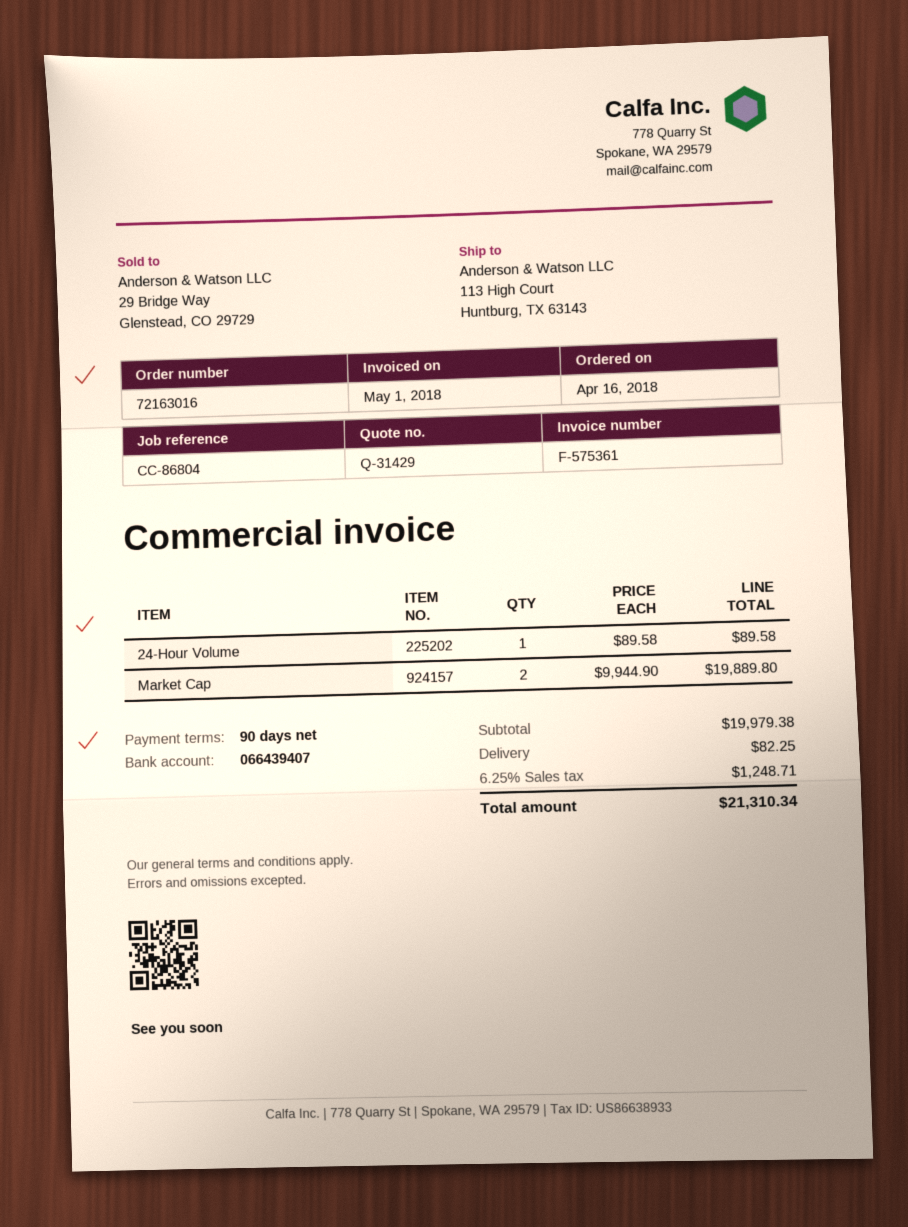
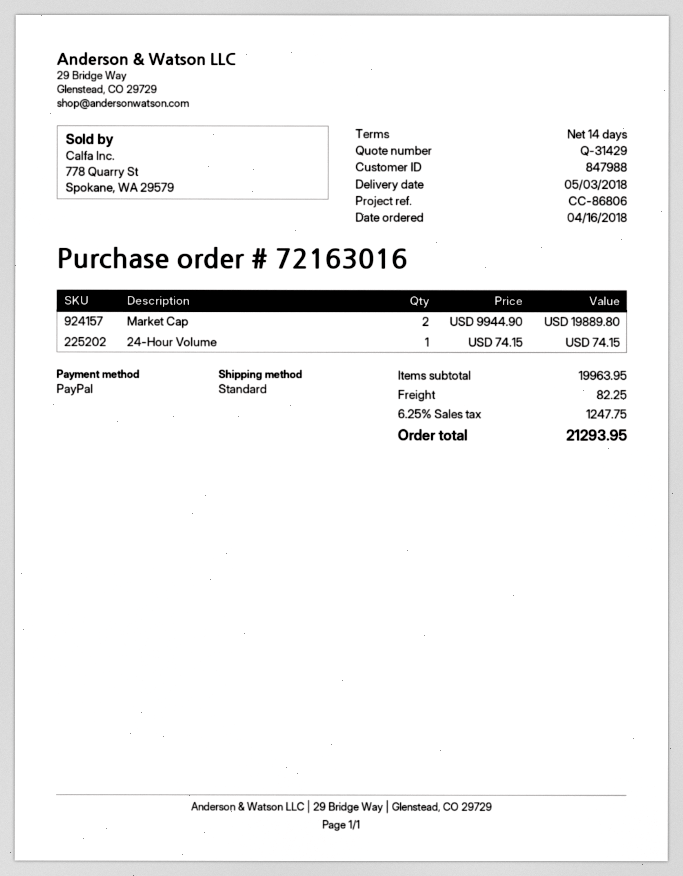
payment terms: 90 days -> 14 days
reference: CC-86804 -> CC-86806
24-Hour Volume: 1 x 89.58 = 89.58 -> 1 x 74.15 = 74.15
subtotal: 19979.38 -> 19963.95
tax: 6.25% = 1248.71 -> 6.25% = 1247.75
total: 21310.34 -> 21293.95

